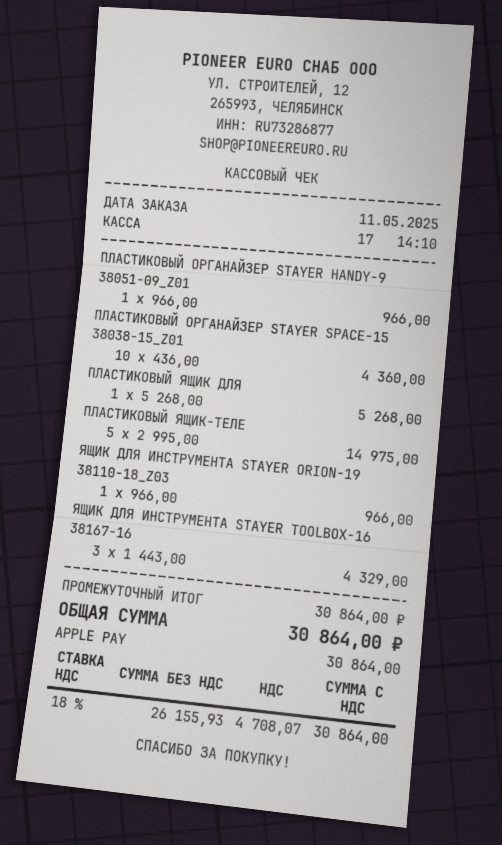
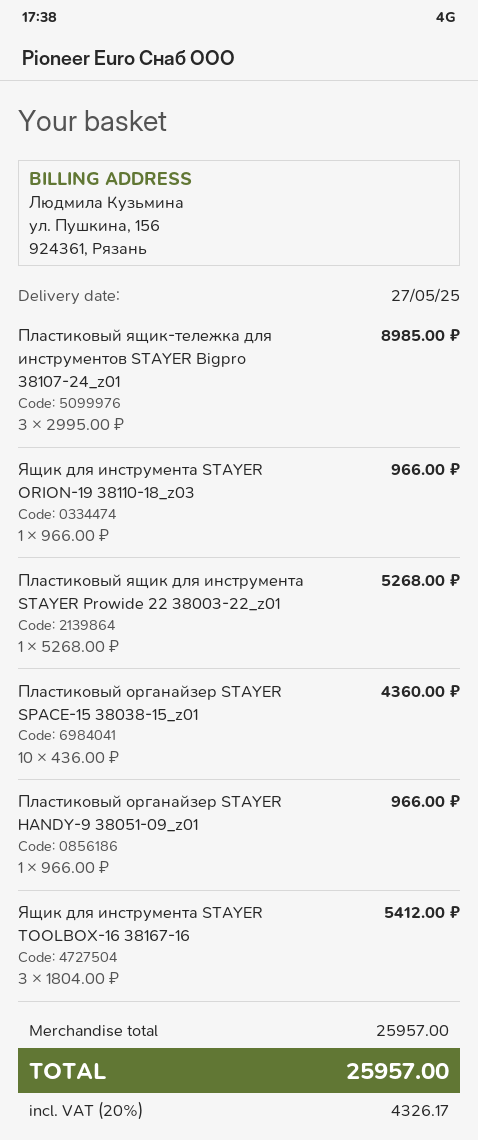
ПЛАСТИКОВЫЙ ЯЩИК-ТЕЛЕ: 5 x 2995.00 = 14975.00 -> 3 x 2995.00 = 8985.00
ЯЩИК ДЛЯ ИНСТРУМЕНТА STAYER TOOLBOX-16 38167-16: 3 x 1443.00 = 4329.00 -> 3 x 1804.00 = 5412.00
subtotal: 30864.00 -> 25957.00
tax: 18% = 4708.07 -> 20% = 4326.17
total: 30864.00 -> 25957.00

